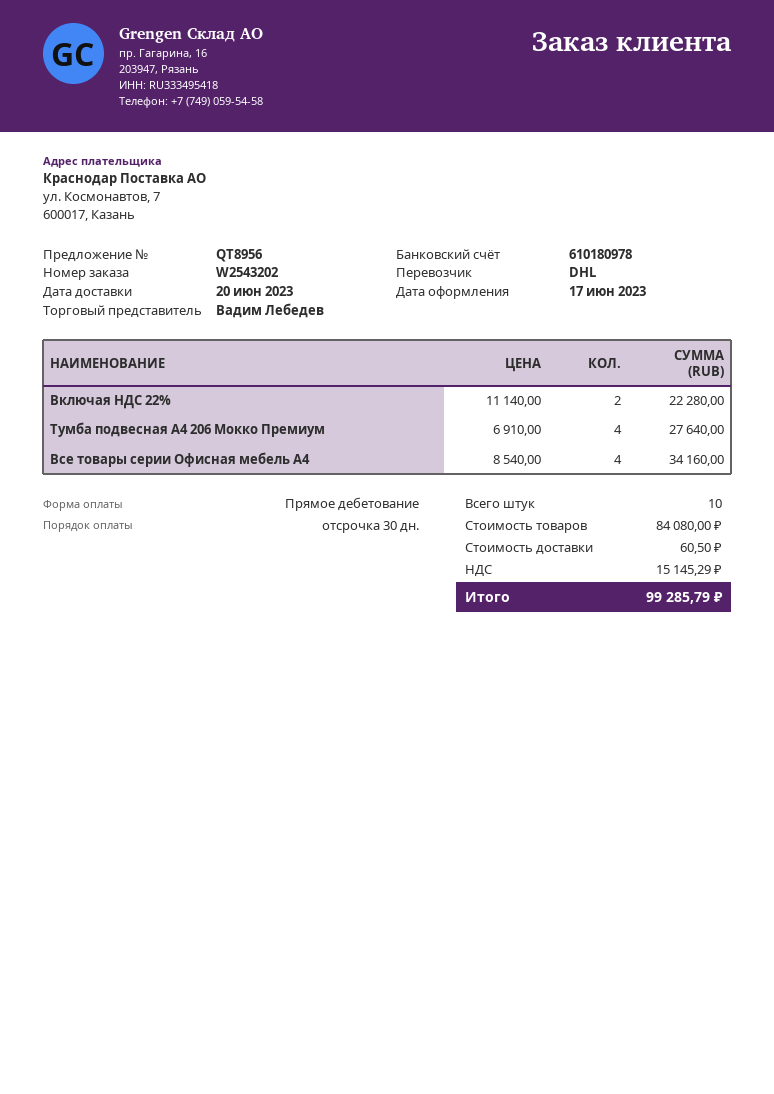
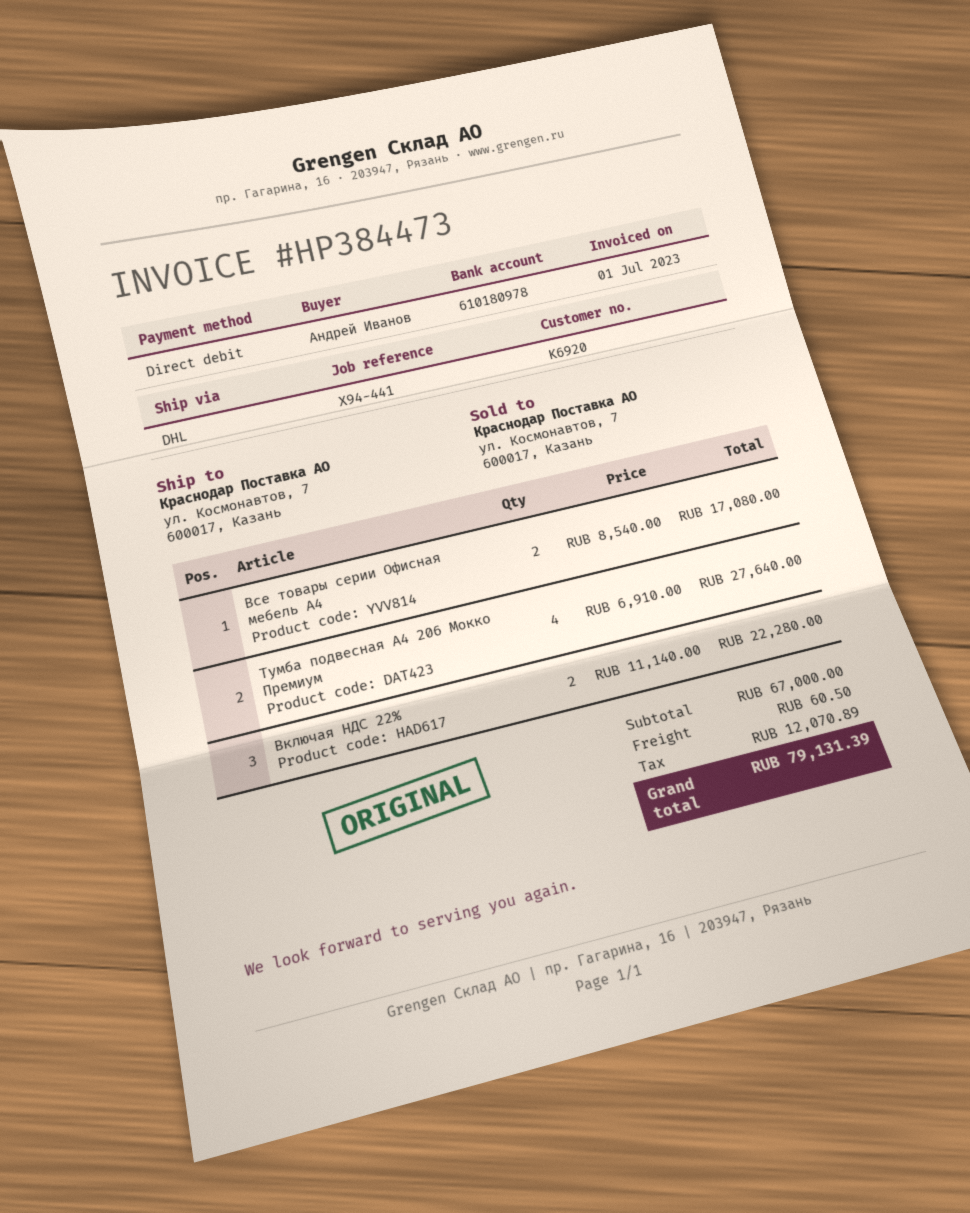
Все товары серии Офисная мебель A4: 4 x 8540.00 = 34160.00 -> 2 x 8540.00 = 17080.00
subtotal: 84080.00 -> 67000.00
tax: 15145.29 -> 12070.89
total: 99285.79 -> 79131.39

